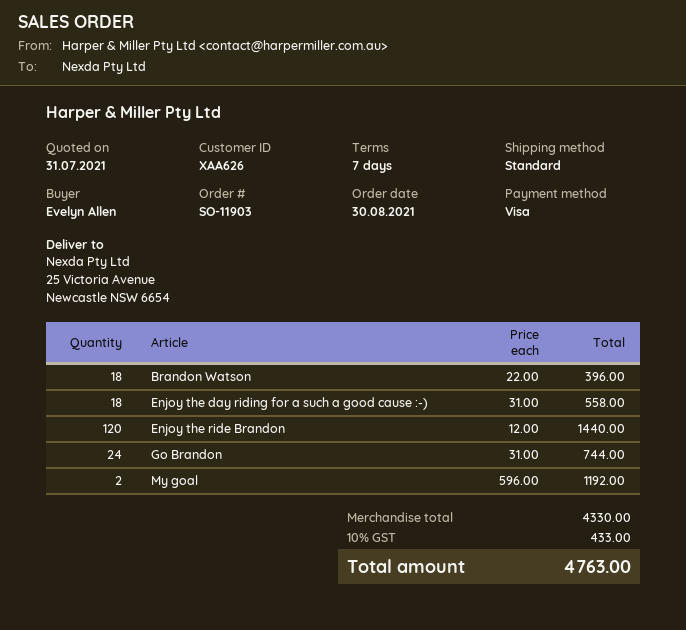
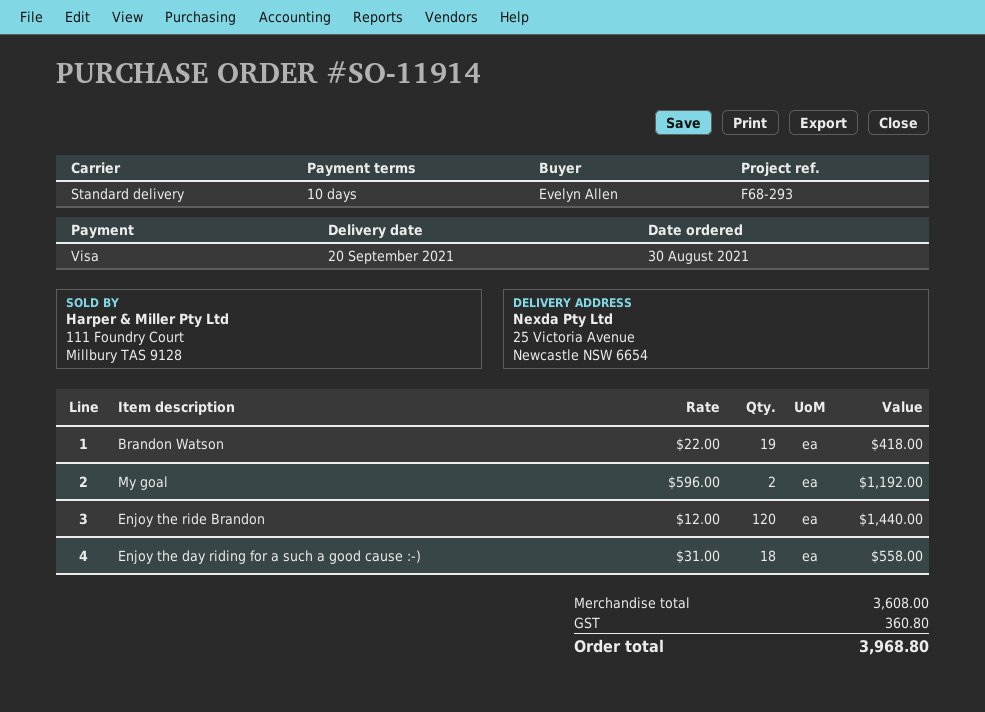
order number: SO-11903 -> SO-11914
payment terms: 7 days -> 10 days
Brandon Watson: 18 x 22.00 = 396.00 -> 19 x 22.00 = 418.00
Go Brandon: 24 x 31.00 = 744.00 -> none
subtotal: 4330.00 -> 3608.00
tax: 433.00 -> 360.80
total: 4763.00 -> 3968.80

